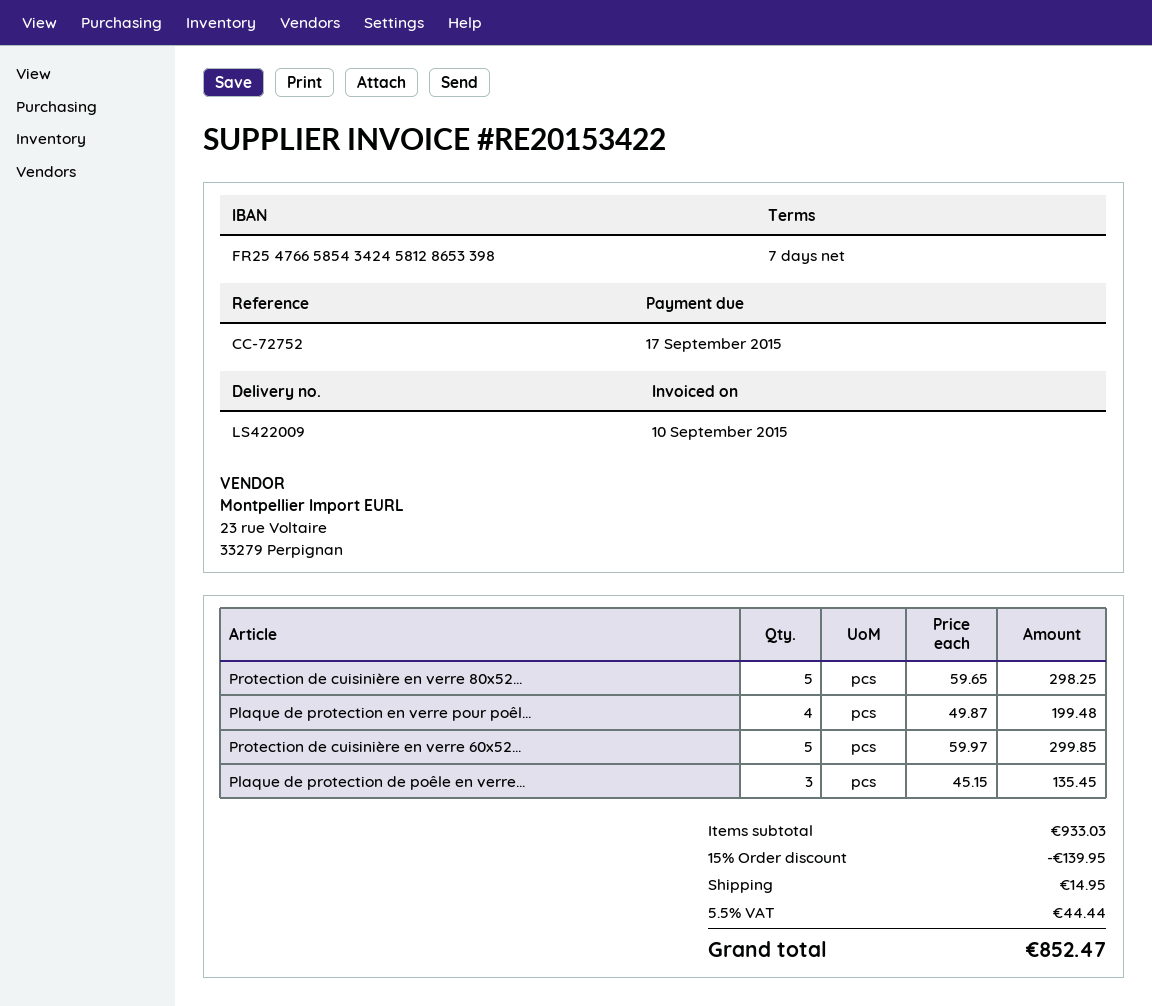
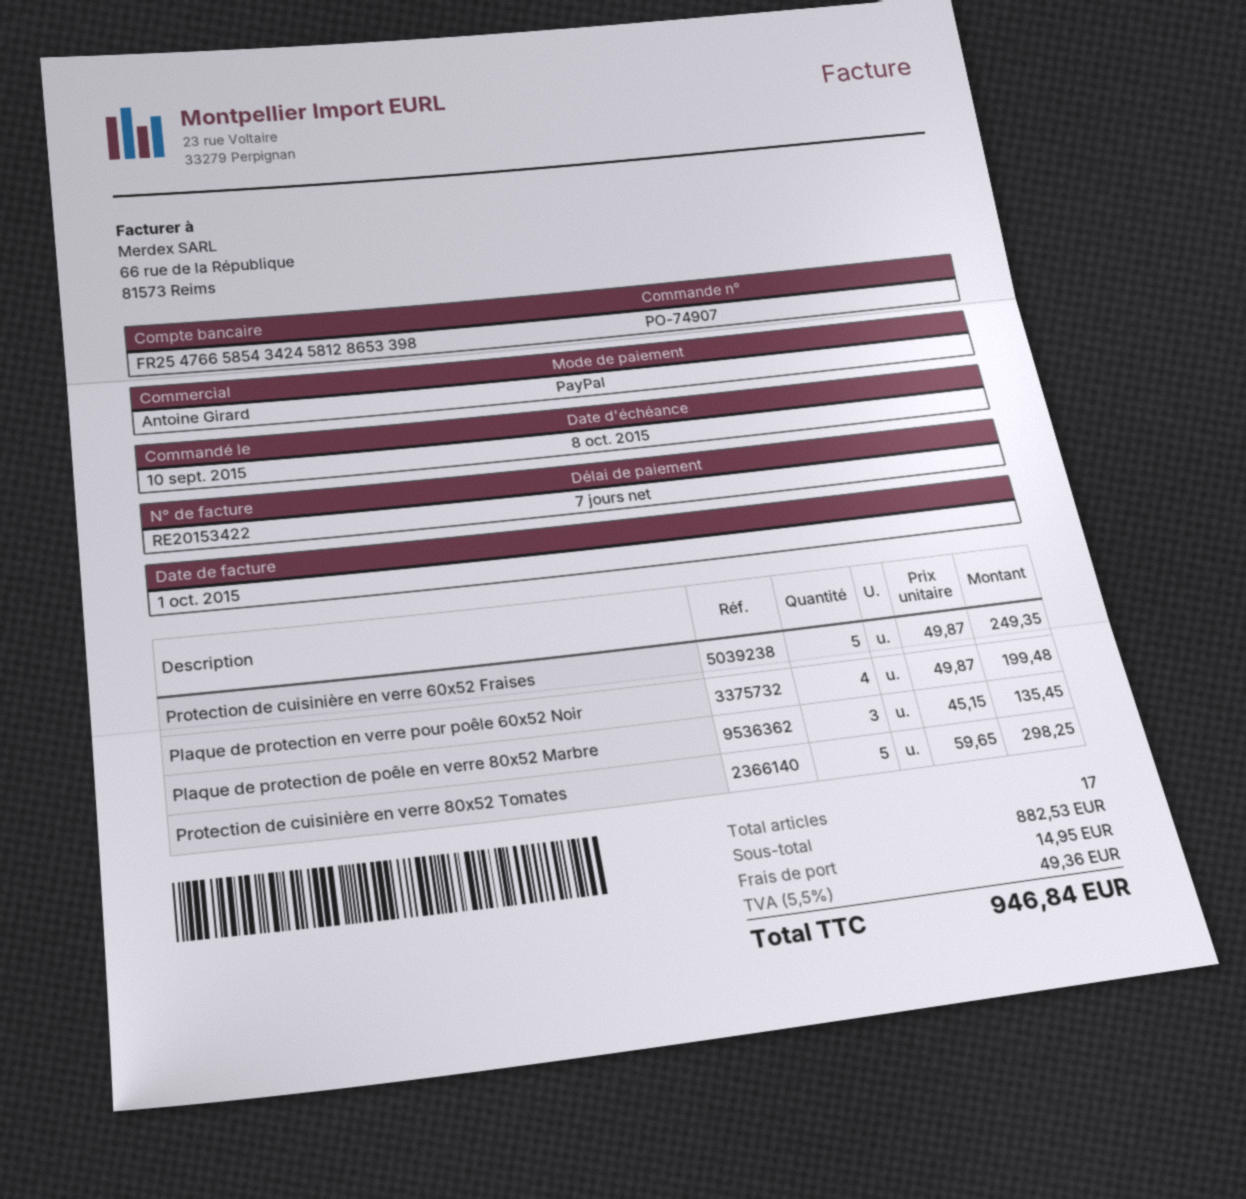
invoice date: 2015-09-10 -> 2015-10-01
due date: 2015-09-17 -> 2015-10-08
Protection de cuisinière en verre 60x52...: 5 x 59.97 = 299.85 -> 5 x 49.87 = 249.35
subtotal: 933.03 -> 882.53
discount: 15% = 139.95 -> none
tax: 5.5% = 44.44 -> 5.5% = 49.36
total: 852.47 -> 946.84

